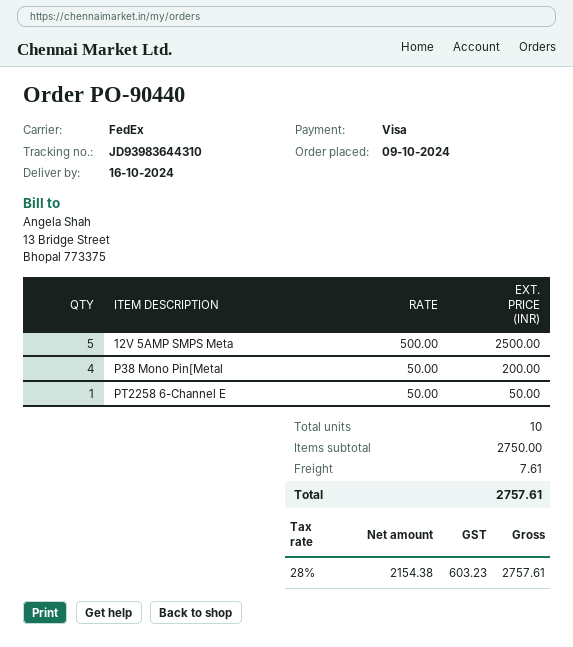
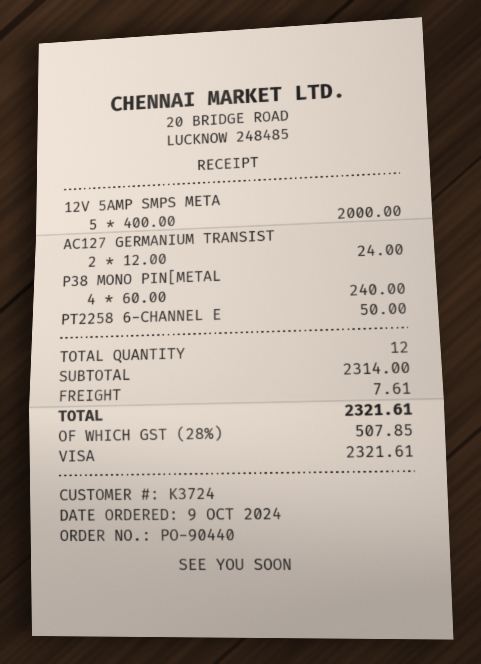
12V 5AMP SMPS Meta: 5 x 500.00 = 2500.00 -> 5 x 400.00 = 2000.00
P38 Mono Pin[Metal: 4 x 50.00 = 200.00 -> 4 x 60.00 = 240.00
AC127 GERMANIUM TRANSIST: none -> 2 x 12.00 = 24.00
total quantity: 10 -> 12
subtotal: 2750.00 -> 2314.00
tax: 28% = 603.23 -> 28% = 507.85
total: 2757.61 -> 2321.61

